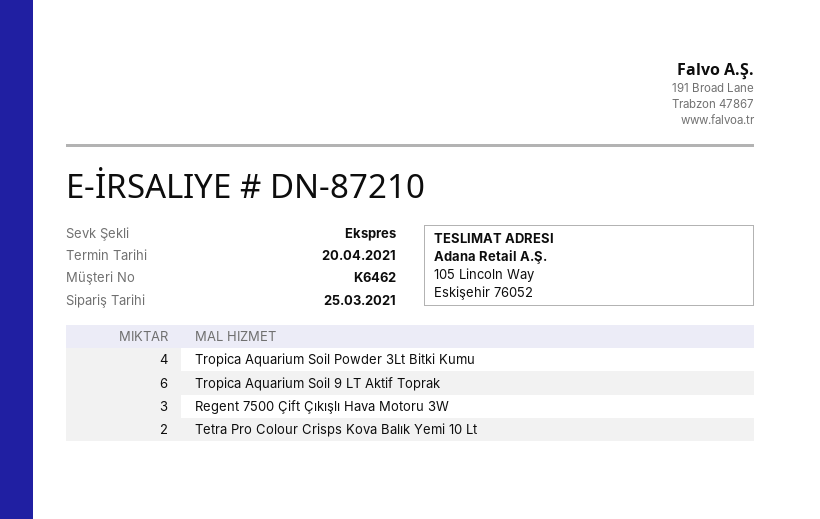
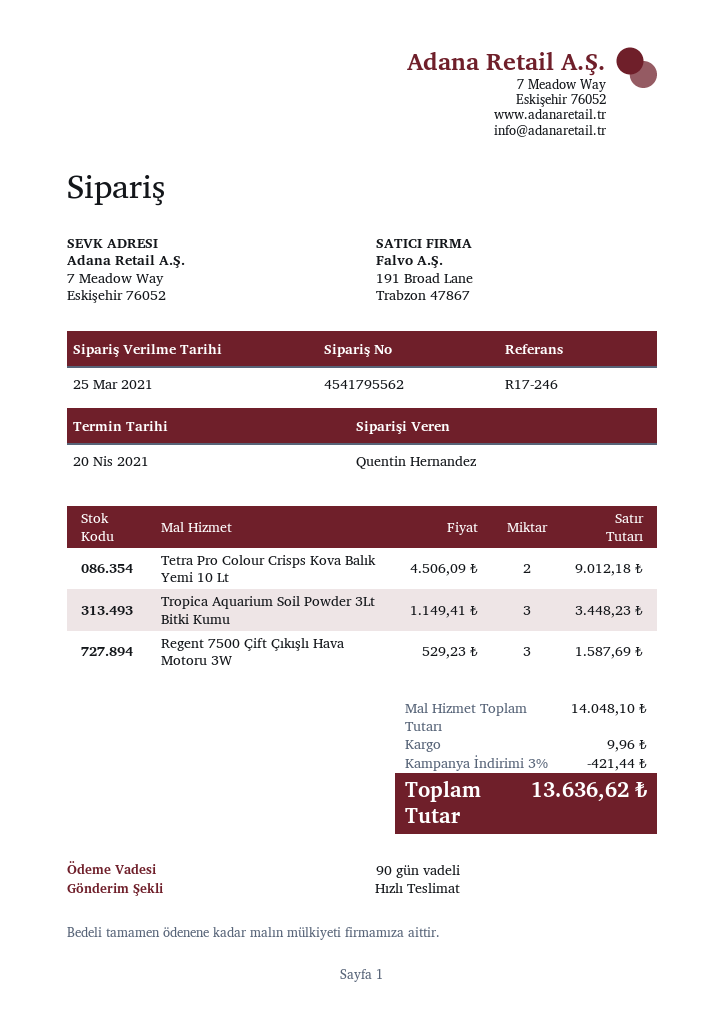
ship to: 105 Lincoln Way, Eskişehir 76052 -> 7 Meadow Way, Eskişehir 76052
Tropica Aquarium Soil Powder 3Lt Bitki Kumu: 4 -> 3
Tropica Aquarium Soil 9 LT Aktif Toprak: 6 -> none

